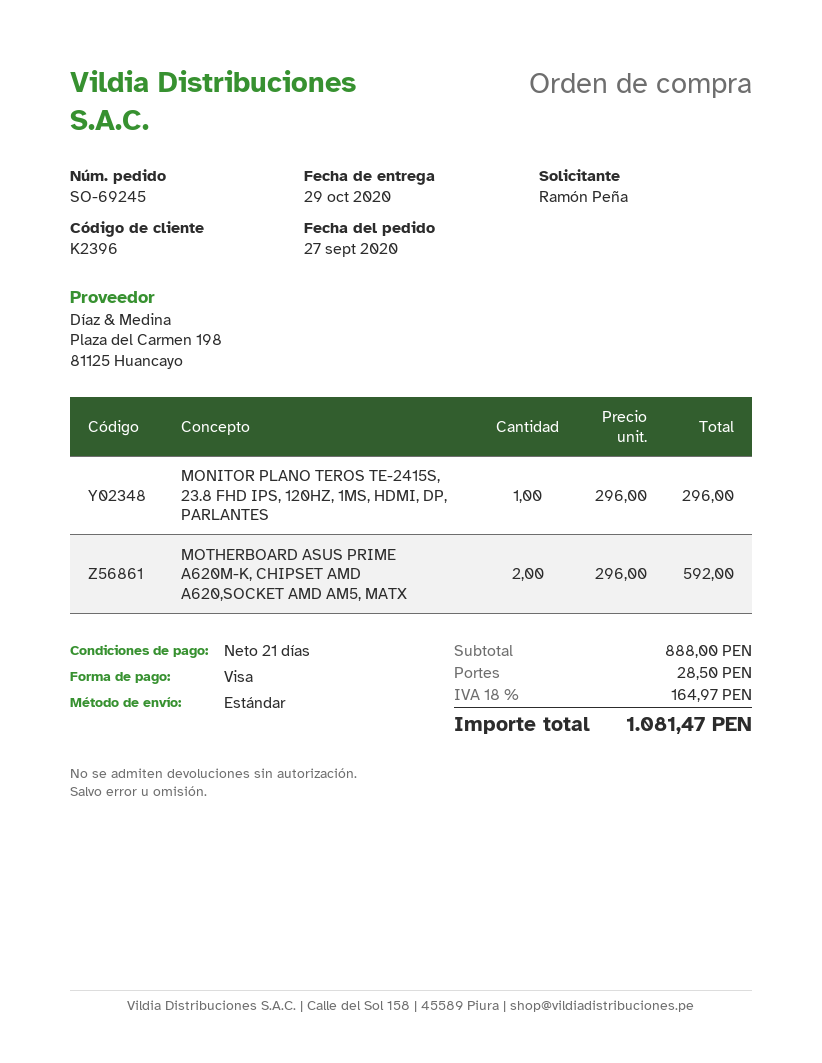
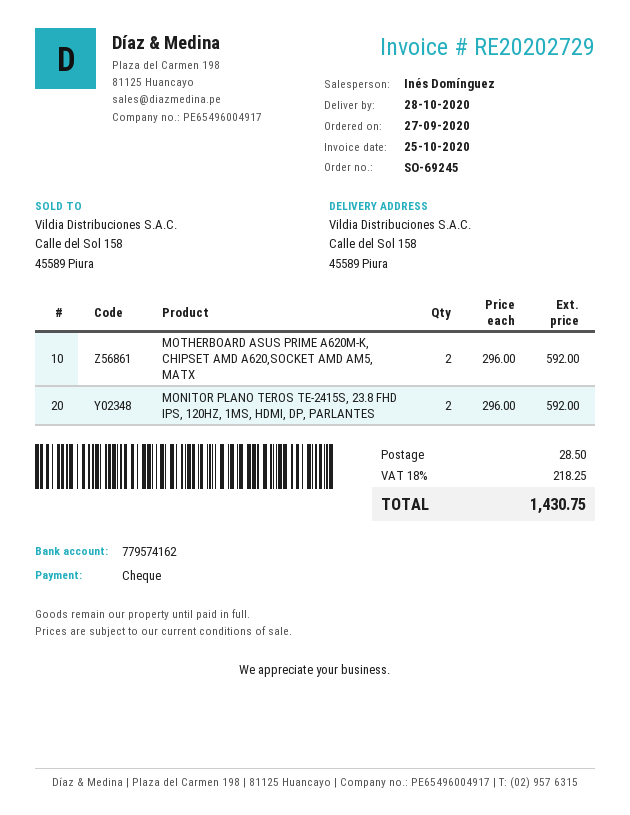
delivery date: 2020-10-29 -> 2020-10-28
payment method: Visa -> cheque
MONITOR PLANO TEROS TE-2415S, 23.8 FHD IPS, 120HZ, 1MS, HDMI, DP, PARLANTES: 1 x 296.00 = 296.00 -> 2 x 296.00 = 592.00
tax: 18% = 164.97 -> 18% = 218.25
total: 1081.47 -> 1430.75

